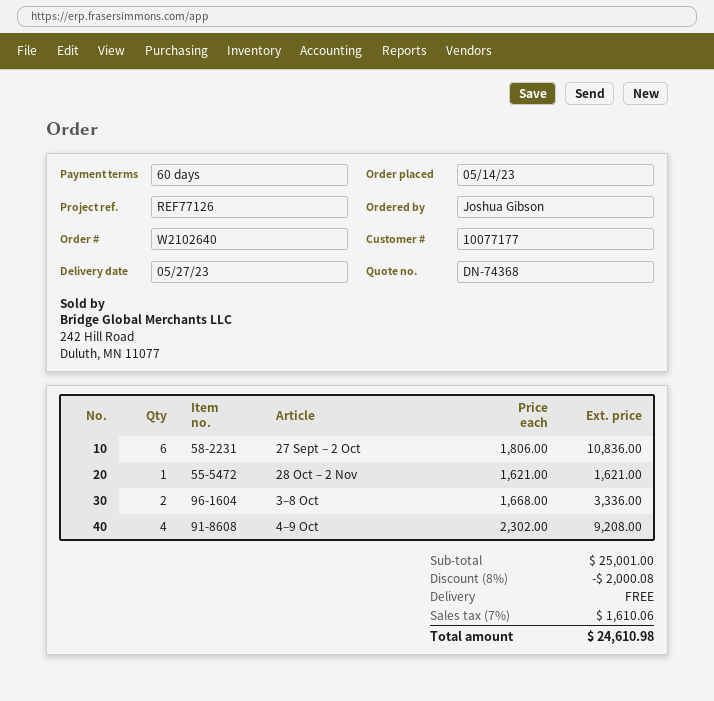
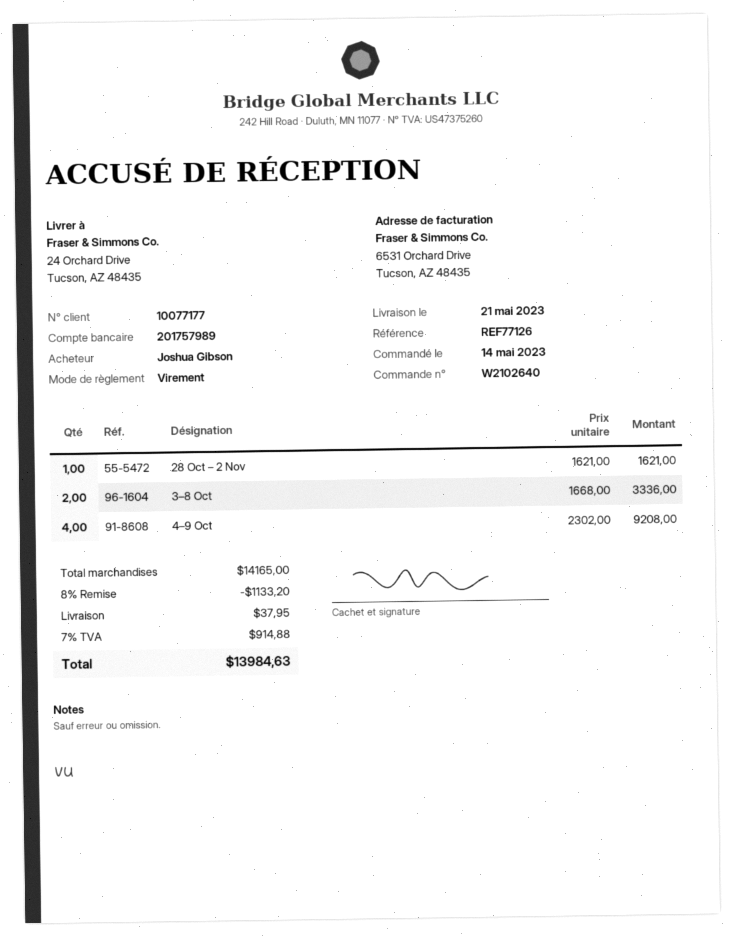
delivery date: 2023-05-27 -> 2023-05-21
27 Sept – 2 Oct: 6 x 1806.00 = 10836.00 -> none
subtotal: 25001.00 -> 14165.00
discount: 8% = 2000.08 -> 8% = 1133.20
shipping: 0.00 -> 37.95
tax: 7% = 1610.06 -> 7% = 914.88
total: 24610.98 -> 13984.63

